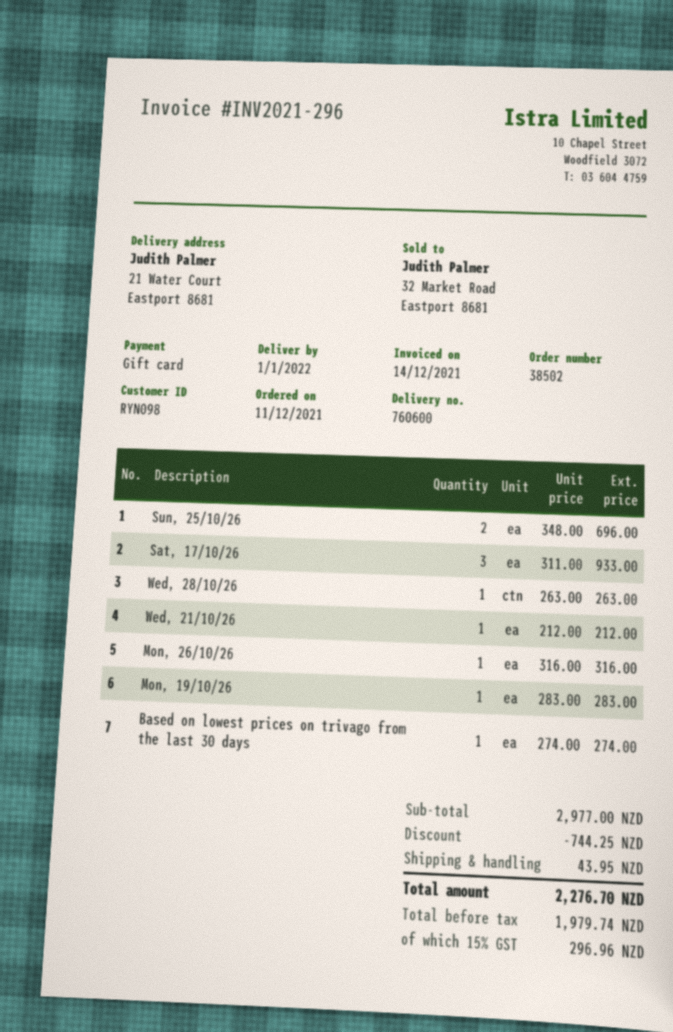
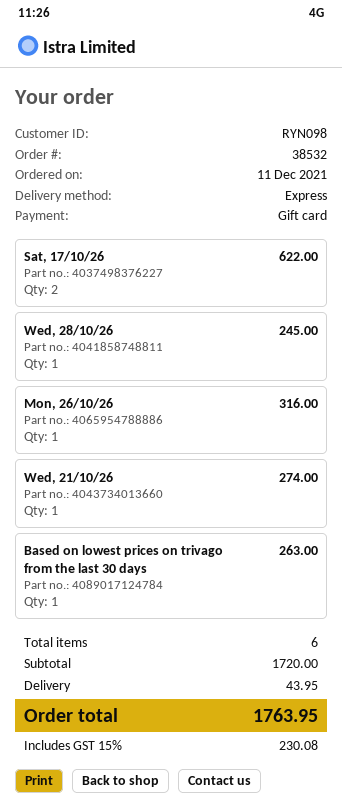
order number: 38502 -> 38532
Sun, 25/10/26: 2 for 696.00 -> none
Sat, 17/10/26: 3 for 933.00 -> 2 for 622.00
Wed, 28/10/26: 1 for 263.00 -> 1 for 245.00
Wed, 21/10/26: 1 for 212.00 -> 1 for 274.00
Mon, 19/10/26: 1 for 283.00 -> none
Based on lowest prices on trivago from the last 30 days: 1 for 274.00 -> 1 for 263.00
subtotal: 2977.00 -> 1720.00
discount: 744.25 -> none
tax: 15% = 296.96 -> 15% = 230.08
total: 2276.70 -> 1763.95

